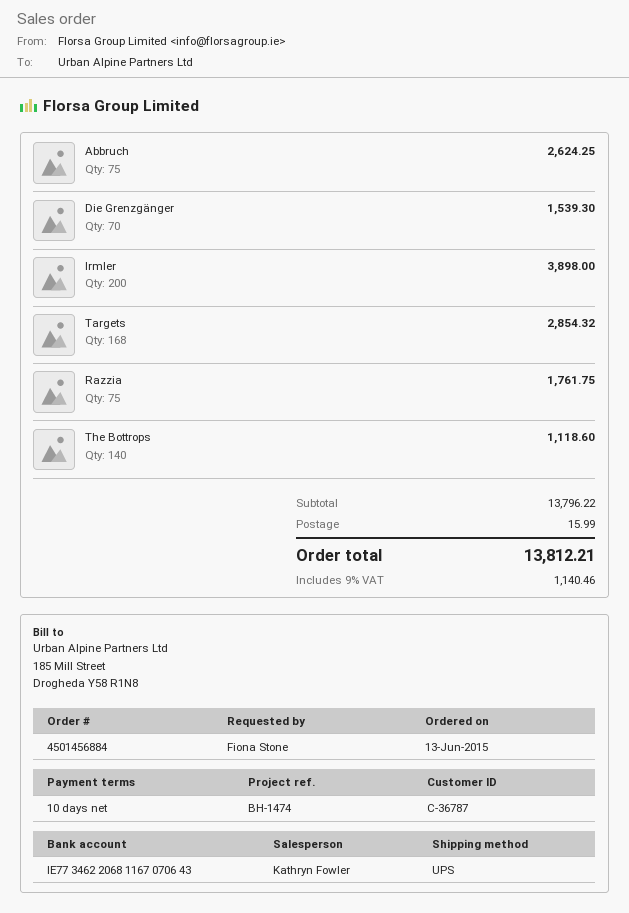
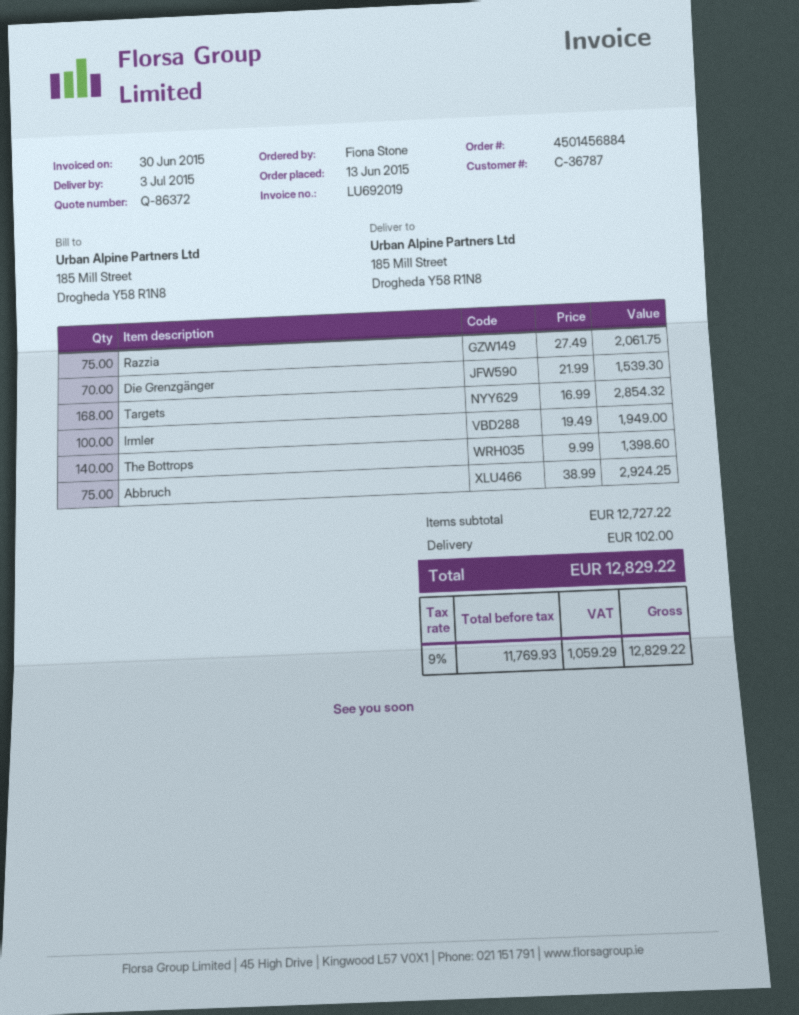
Abbruch: 75 for 2624.25 -> 75 for 2924.25
Irmler: 200 for 3898.00 -> 100 for 1949.00
Razzia: 75 for 1761.75 -> 75 for 2061.75
The Bottrops: 140 for 1118.60 -> 140 for 1398.60
subtotal: 13796.22 -> 12727.22
shipping: 15.99 -> 102.00
tax: 9% = 1140.46 -> 9% = 1059.29
total: 13812.21 -> 12829.22

